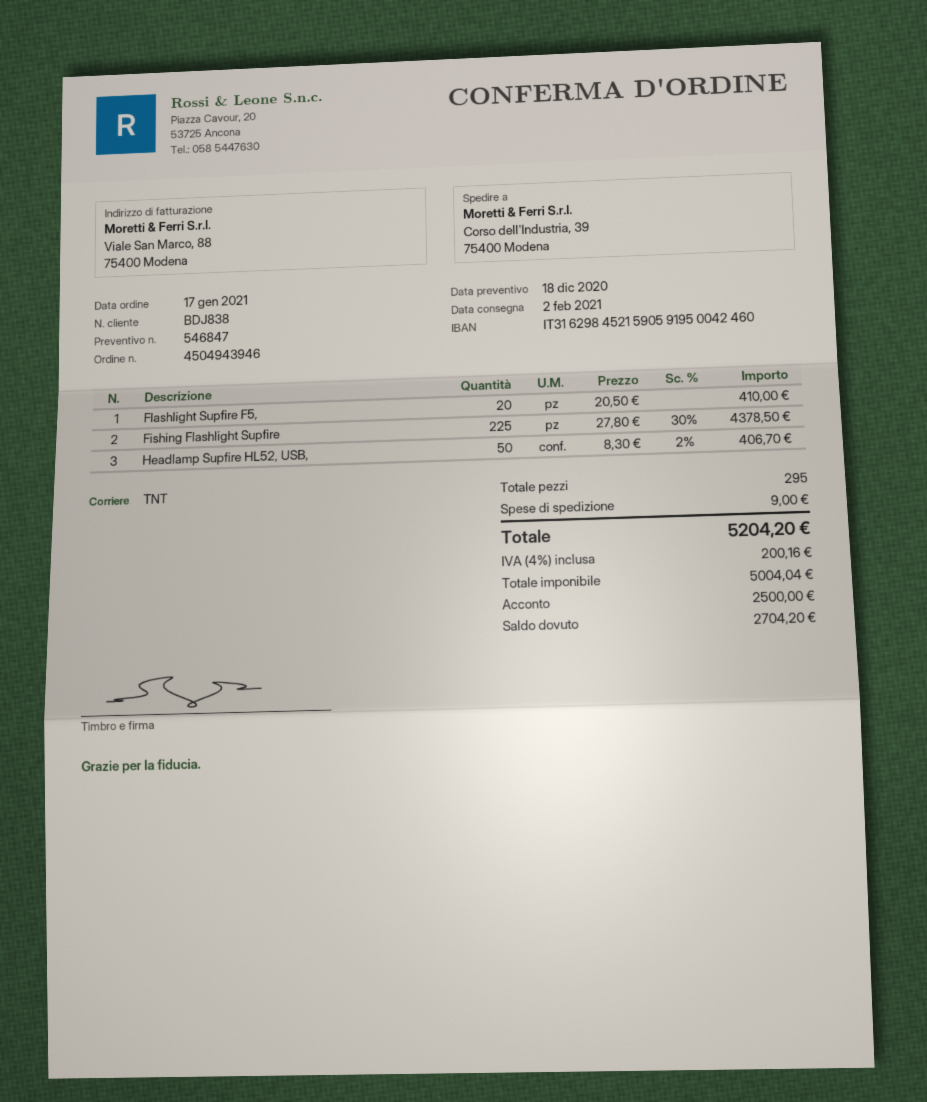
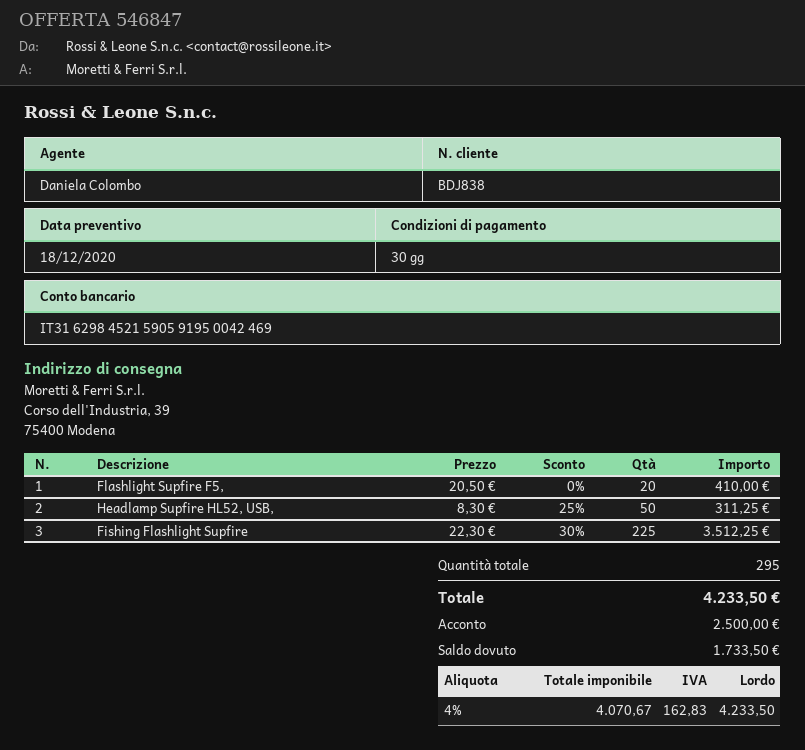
bank account: IT3162984521590591950042460 -> IT3162984521590591950042469
Fishing Flashlight Supfire: 225 x 27.80 - 30% = 4378.50 -> 225 x 22.30 - 30% = 3512.25
Headlamp Supfire HL52, USB,: 50 x 8.30 - 2% = 406.70 -> 50 x 8.30 - 25% = 311.25
shipping: 9.00 -> none
net: 5004.04 -> 4070.67
tax: 4% = 200.16 -> 4% = 162.83
total: 5204.20 -> 4233.50
balance: 2704.20 -> 1733.50

